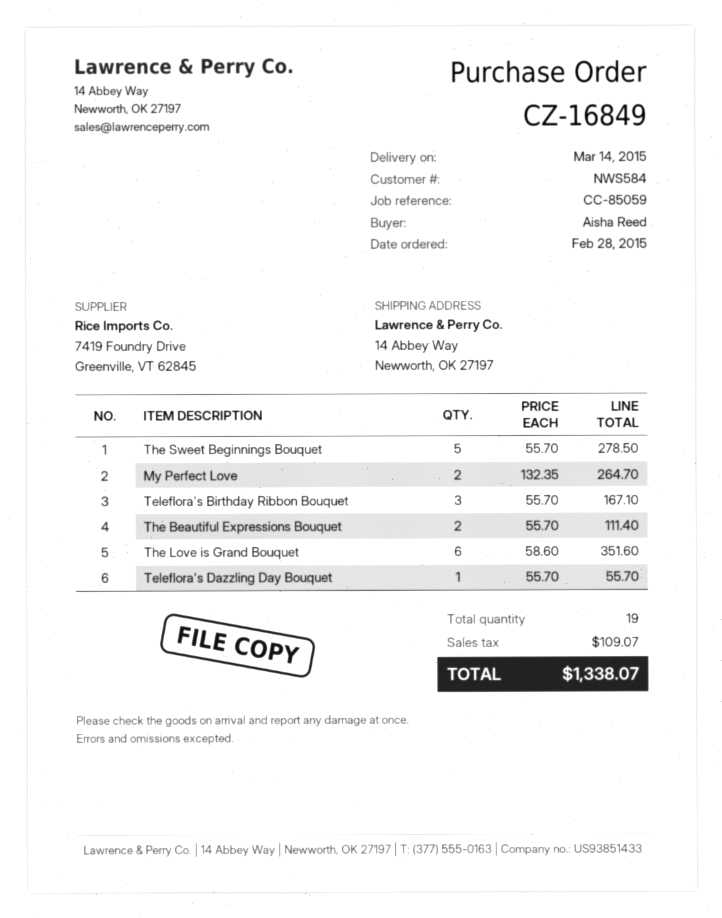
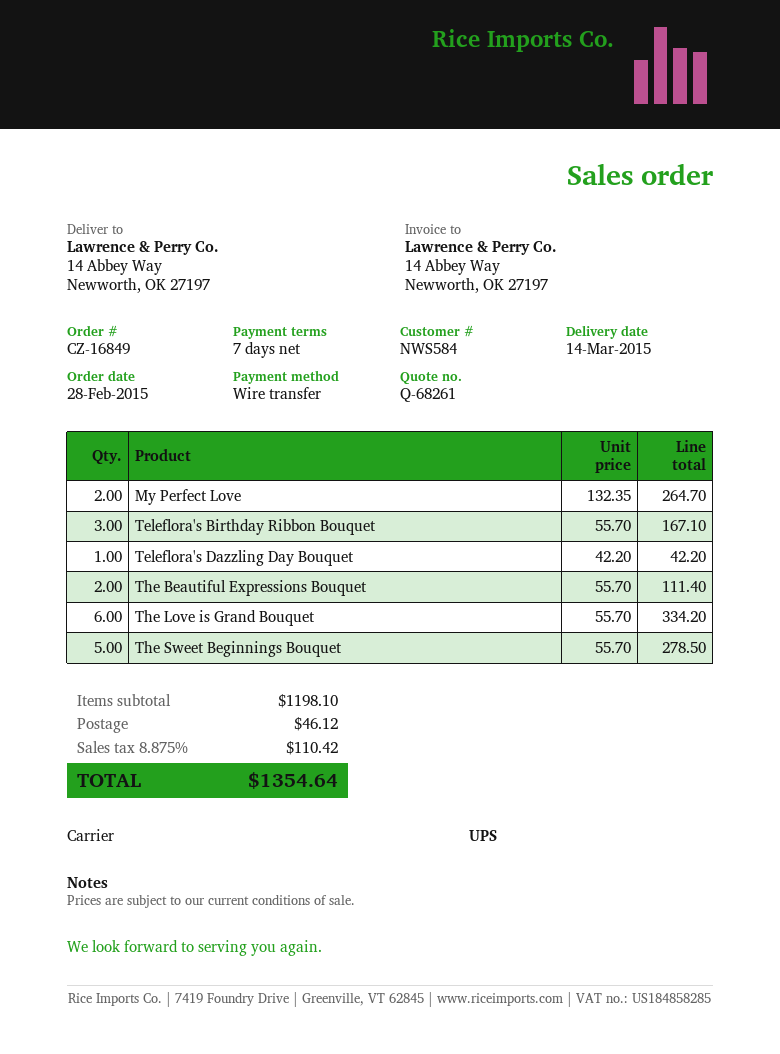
The Love is Grand Bouquet: 6 x 58.60 = 351.60 -> 6 x 55.70 = 334.20
Teleflora's Dazzling Day Bouquet: 1 x 55.70 = 55.70 -> 1 x 42.20 = 42.20
shipping: none -> 46.12
tax: 109.07 -> 110.42
total: 1338.07 -> 1354.64

